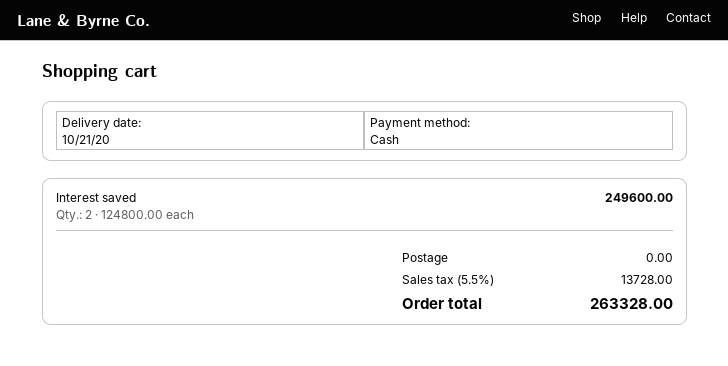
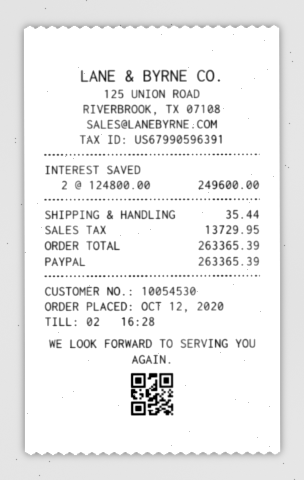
payment method: cash -> PayPal
shipping: 0.00 -> 35.44
tax: 13728.00 -> 13729.95
total: 263328.00 -> 263365.39

